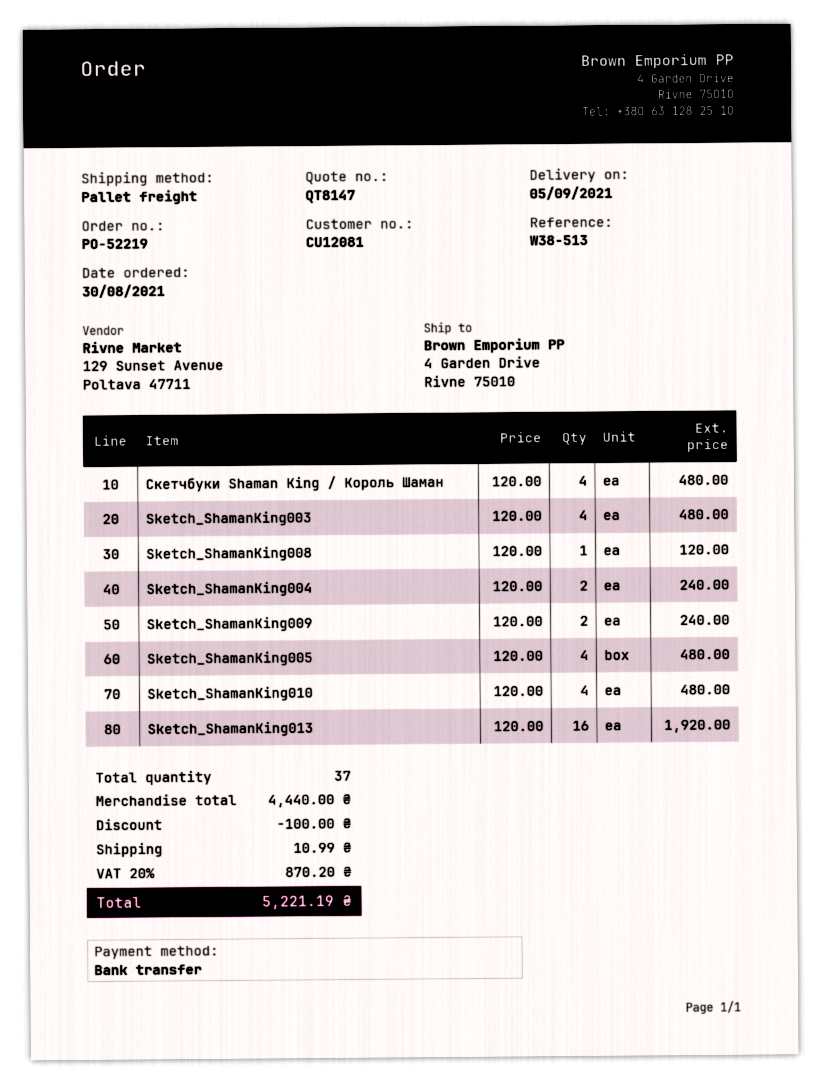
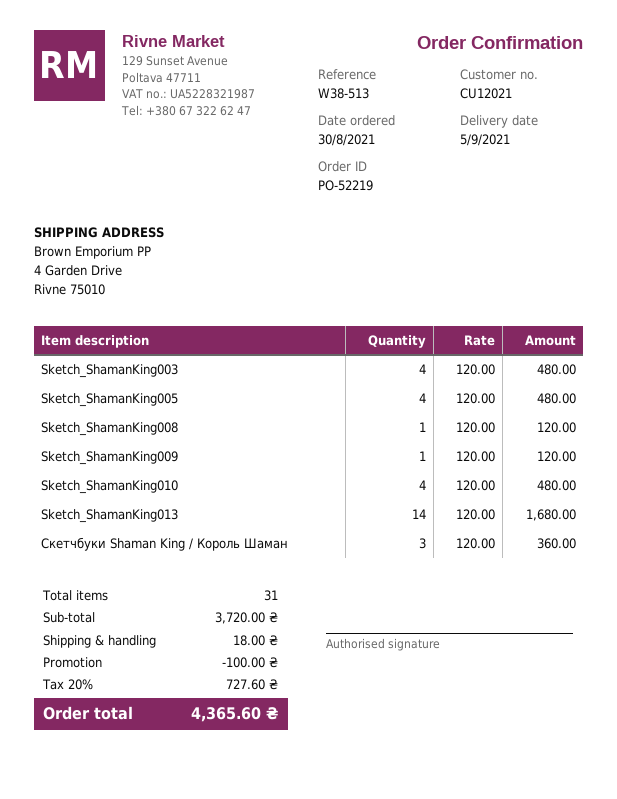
customer number: CU12081 -> CU12021
Скетчбуки Shaman King / Король Шаман: 4 x 120.00 = 480.00 -> 3 x 120.00 = 360.00
Sketch_ShamanKing004: 2 x 120.00 = 240.00 -> none
Sketch_ShamanKing009: 2 x 120.00 = 240.00 -> 1 x 120.00 = 120.00
Sketch_ShamanKing013: 16 x 120.00 = 1920.00 -> 14 x 120.00 = 1680.00
total quantity: 37 -> 31
subtotal: 4440.00 -> 3720.00
shipping: 10.99 -> 18.00
tax: 20% = 870.20 -> 20% = 727.60
total: 5221.19 -> 4365.60

